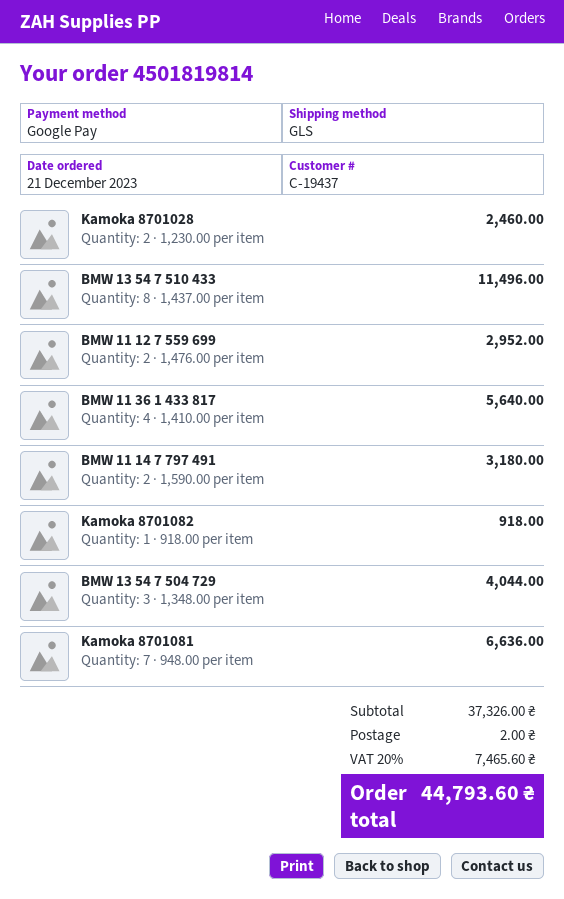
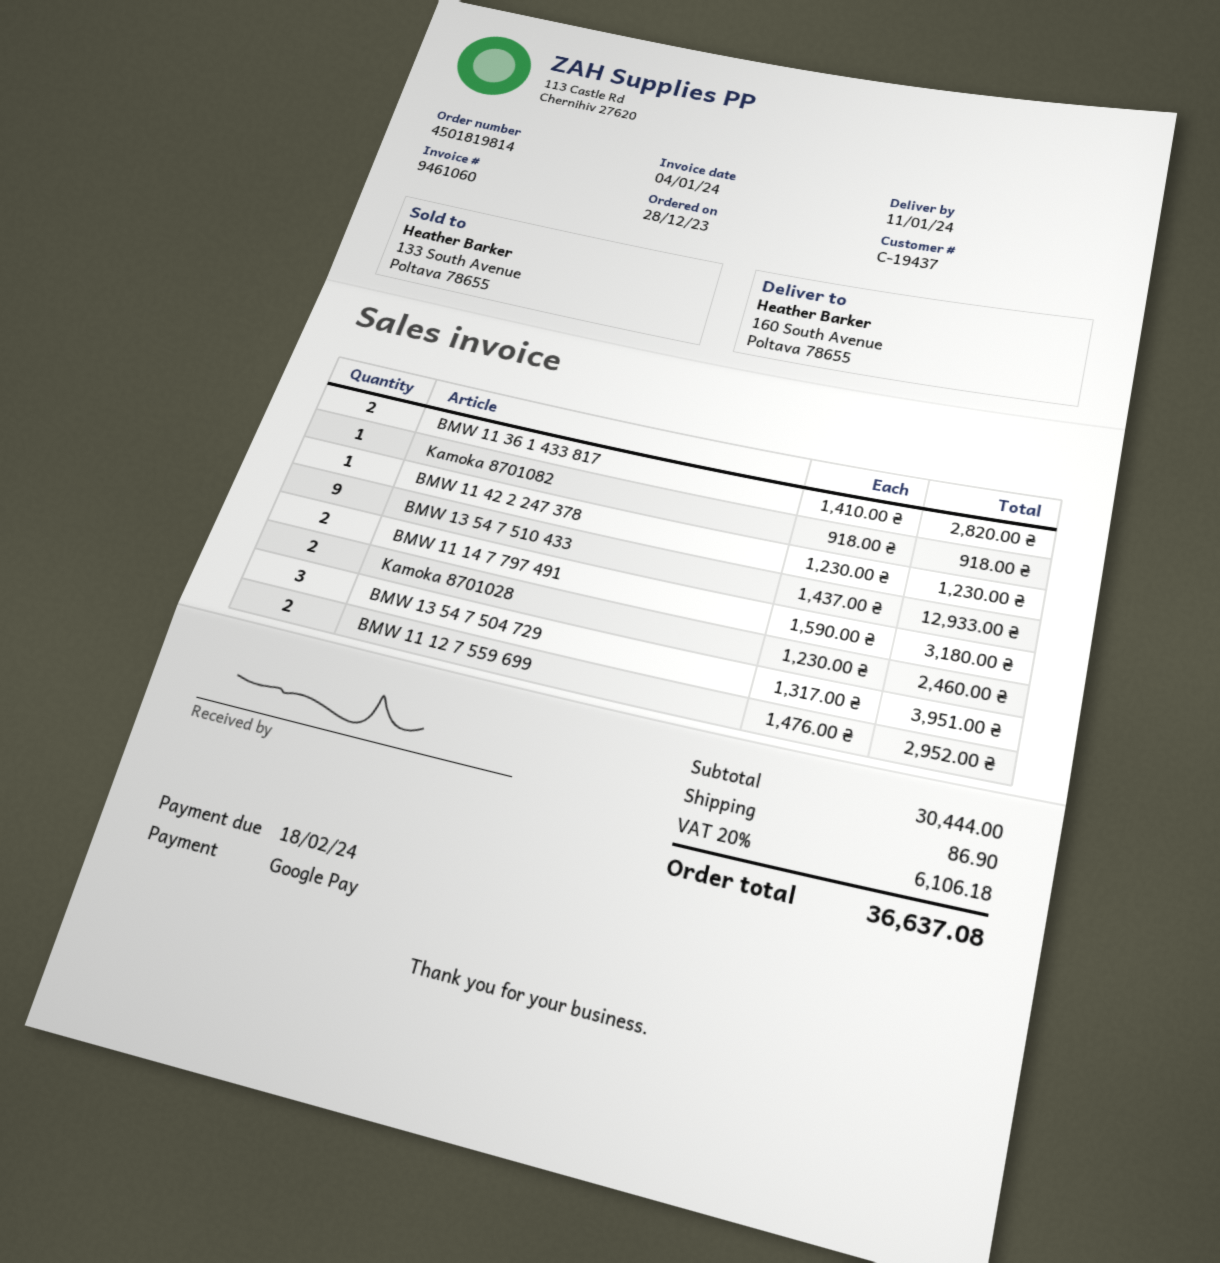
order date: 2023-12-21 -> 2023-12-28
BMW 13 54 7 510 433: 8 x 1437.00 = 11496.00 -> 9 x 1437.00 = 12933.00
BMW 11 36 1 433 817: 4 x 1410.00 = 5640.00 -> 2 x 1410.00 = 2820.00
BMW 13 54 7 504 729: 3 x 1348.00 = 4044.00 -> 3 x 1317.00 = 3951.00
Kamoka 8701081: 7 x 948.00 = 6636.00 -> none
BMW 11 42 2 247 378: none -> 1 x 1230.00 = 1230.00
subtotal: 37326.00 -> 30444.00
shipping: 2.00 -> 86.90
tax: 20% = 7465.60 -> 20% = 6106.18
total: 44793.60 -> 36637.08

